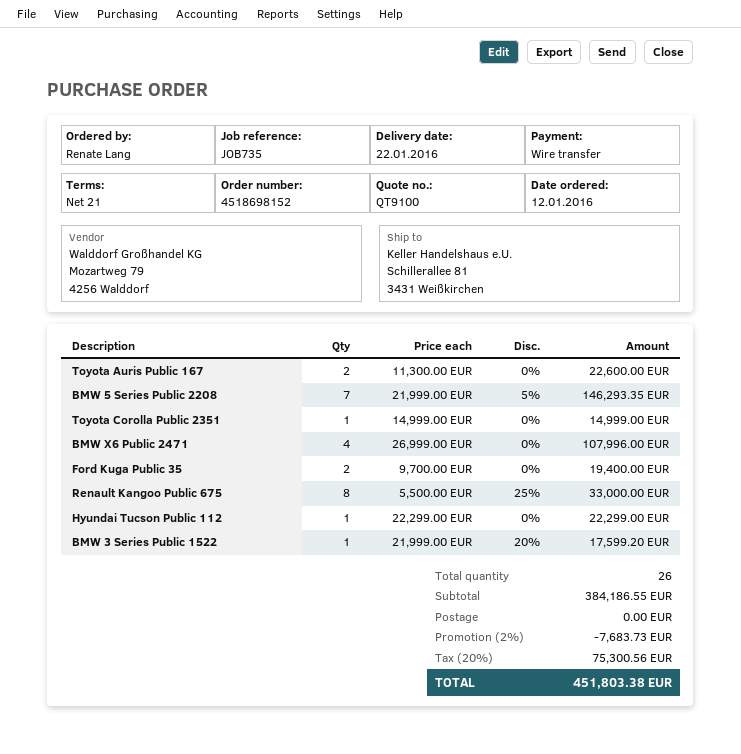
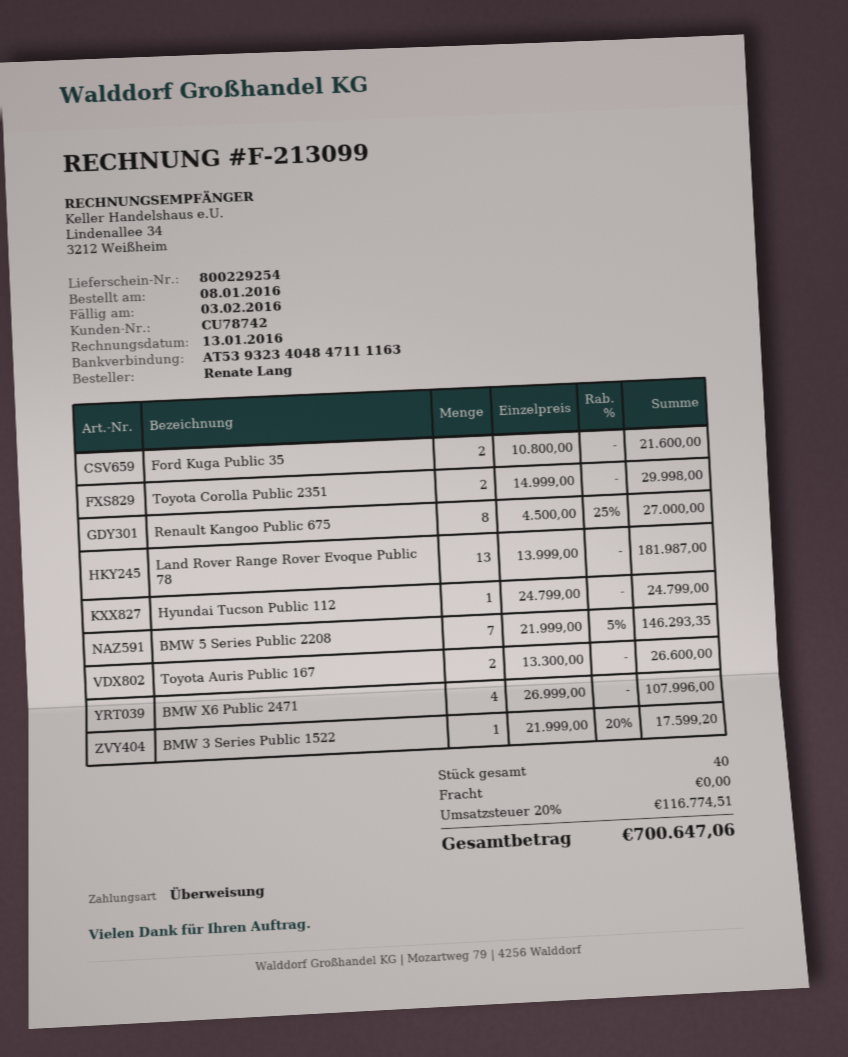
order date: 2016-01-12 -> 2016-01-08
Toyota Auris Public 167: 2 x 11300.00 = 22600.00 -> 2 x 13300.00 = 26600.00
Toyota Corolla Public 2351: 1 x 14999.00 = 14999.00 -> 2 x 14999.00 = 29998.00
Ford Kuga Public 35: 2 x 9700.00 = 19400.00 -> 2 x 10800.00 = 21600.00
Renault Kangoo Public 675: 8 x 5500.00 - 25% = 33000.00 -> 8 x 4500.00 - 25% = 27000.00
Hyundai Tucson Public 112: 1 x 22299.00 = 22299.00 -> 1 x 24799.00 = 24799.00
Land Rover Range Rover Evoque Public 78: none -> 13 x 13999.00 = 181987.00
total quantity: 26 -> 40
discount: 2% = 7683.73 -> none
tax: 20% = 75300.56 -> 20% = 116774.51
total: 451803.38 -> 700647.06

